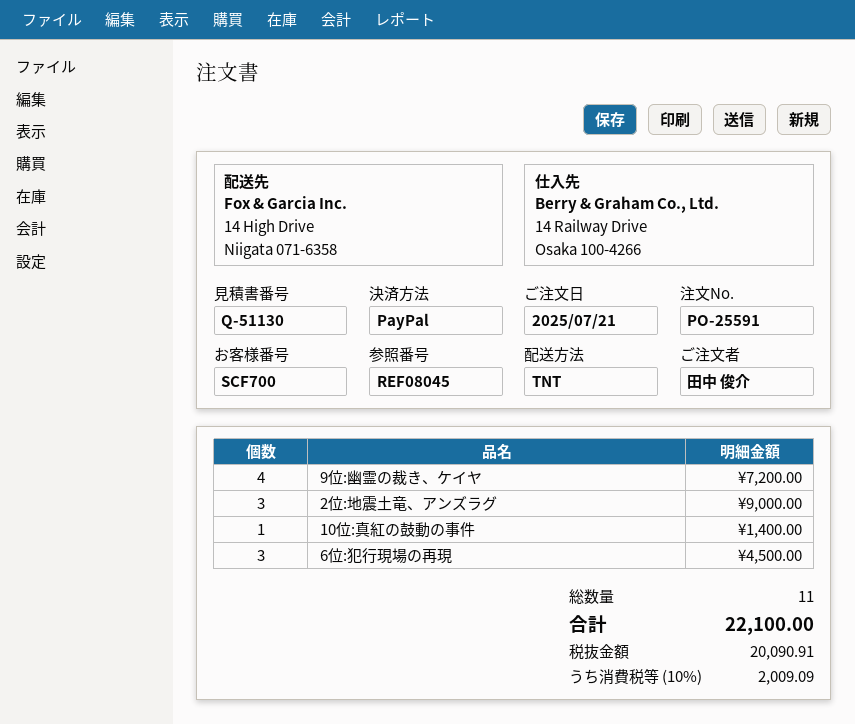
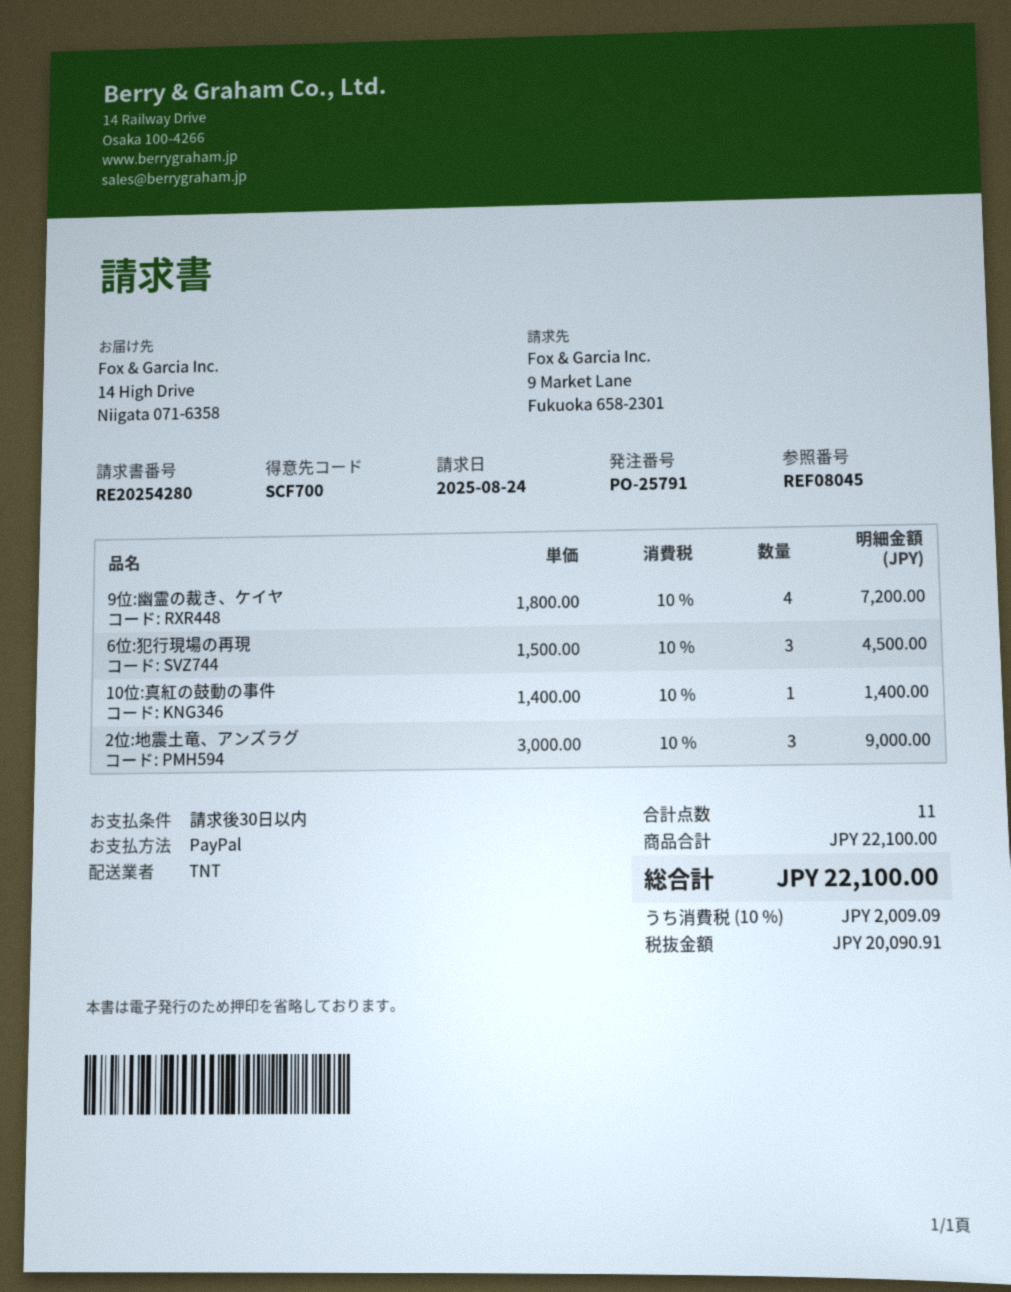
order number: PO-25591 -> PO-25791

